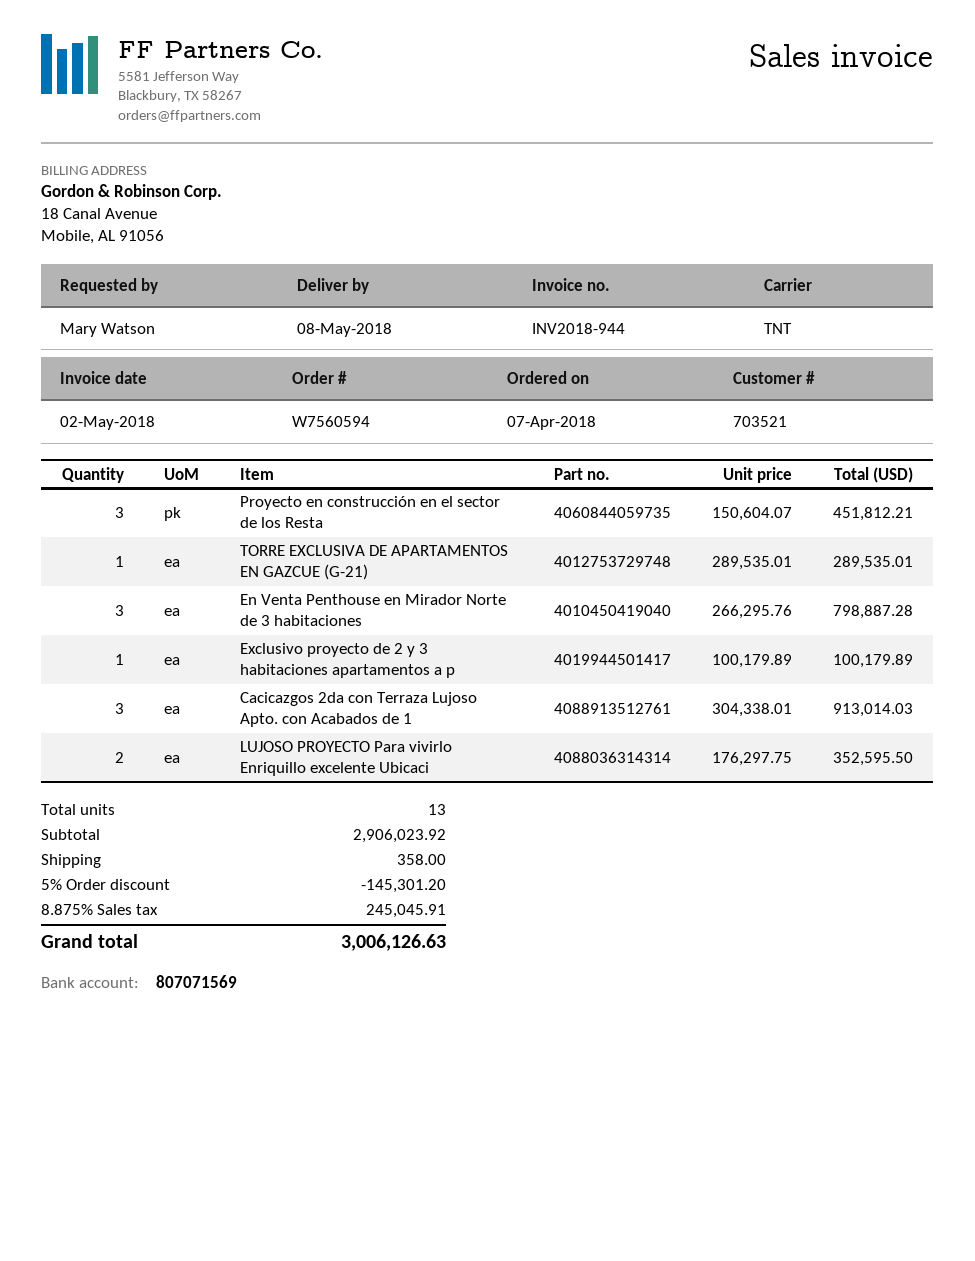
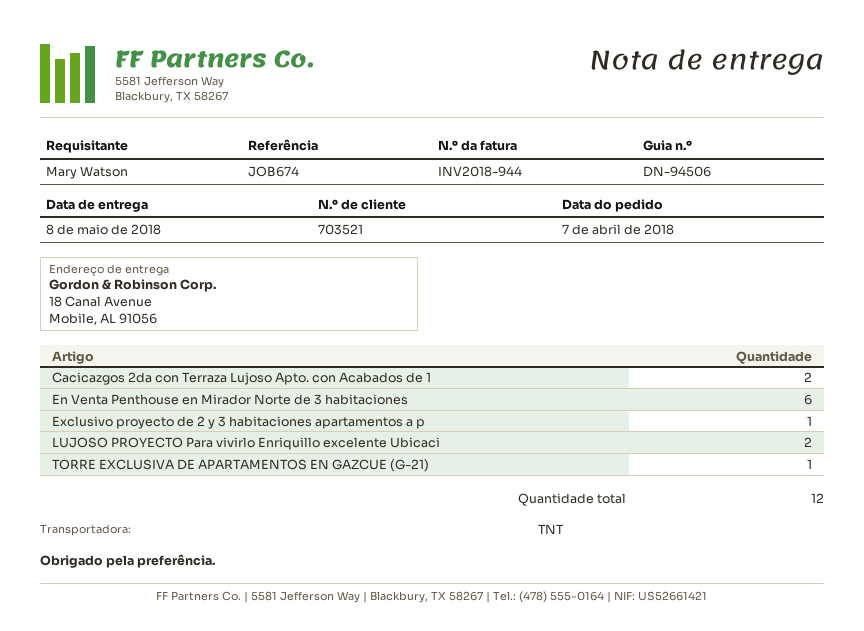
Proyecto en construcción en el sector de los Resta: 3 -> none
En Venta Penthouse en Mirador Norte de 3 habitaciones: 3 -> 6
Cacicazgos 2da con Terraza Lujoso Apto. con Acabados de 1: 3 -> 2
total quantity: 13 -> 12

